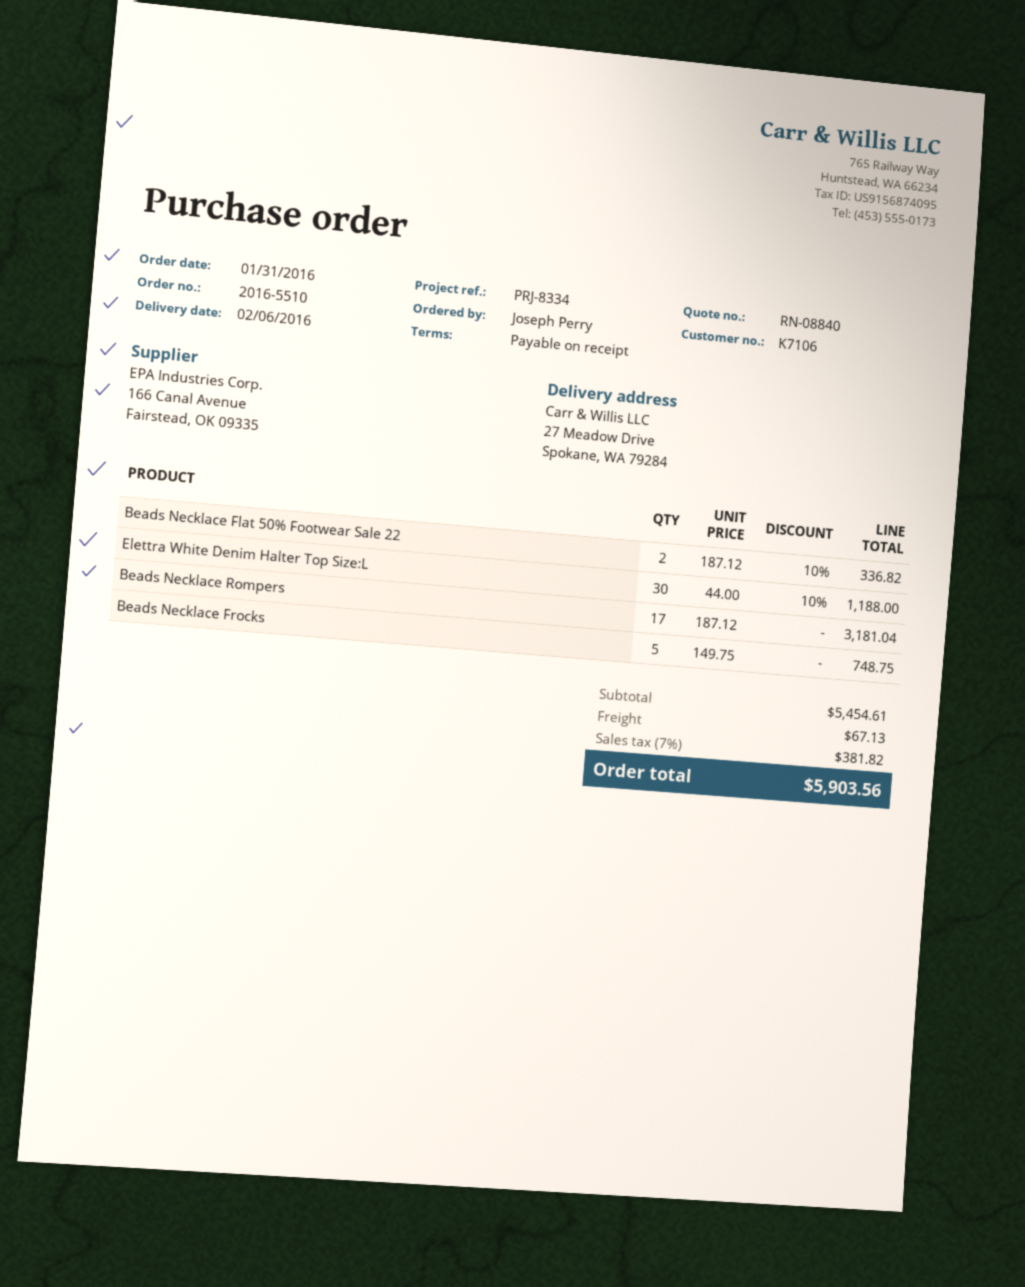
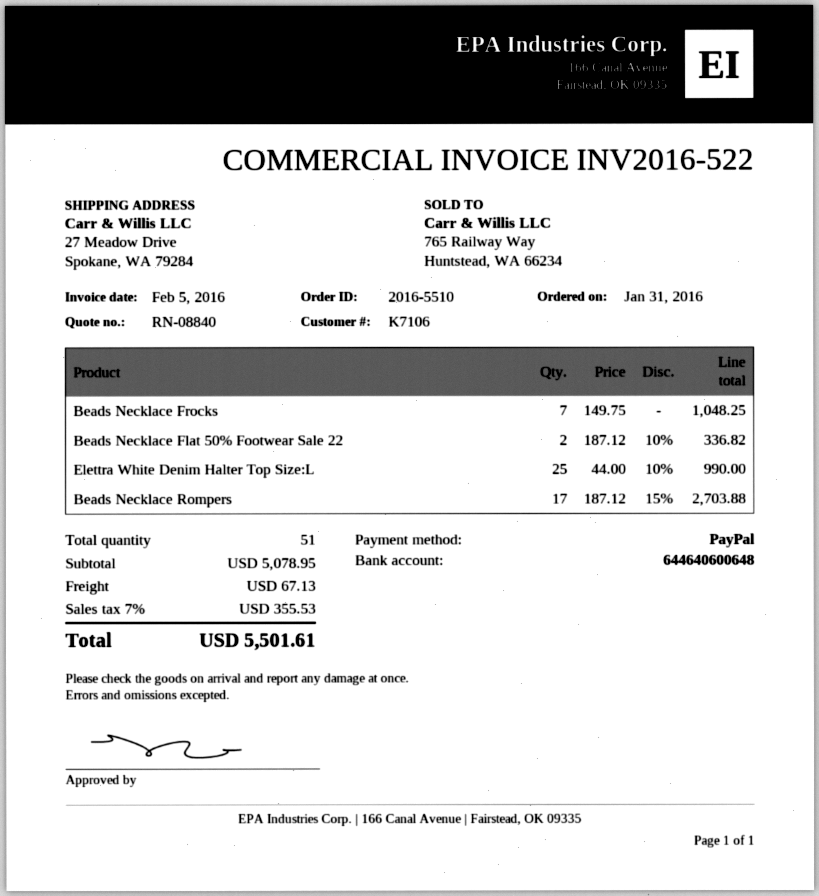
Elettra White Denim Halter Top Size:L: 30 x 44.00 - 10% = 1188.00 -> 25 x 44.00 - 10% = 990.00
Beads Necklace Rompers: 17 x 187.12 = 3181.04 -> 17 x 187.12 - 15% = 2703.88
Beads Necklace Frocks: 5 x 149.75 = 748.75 -> 7 x 149.75 = 1048.25
subtotal: 5454.61 -> 5078.95
tax: 7% = 381.82 -> 7% = 355.53
total: 5903.56 -> 5501.61

